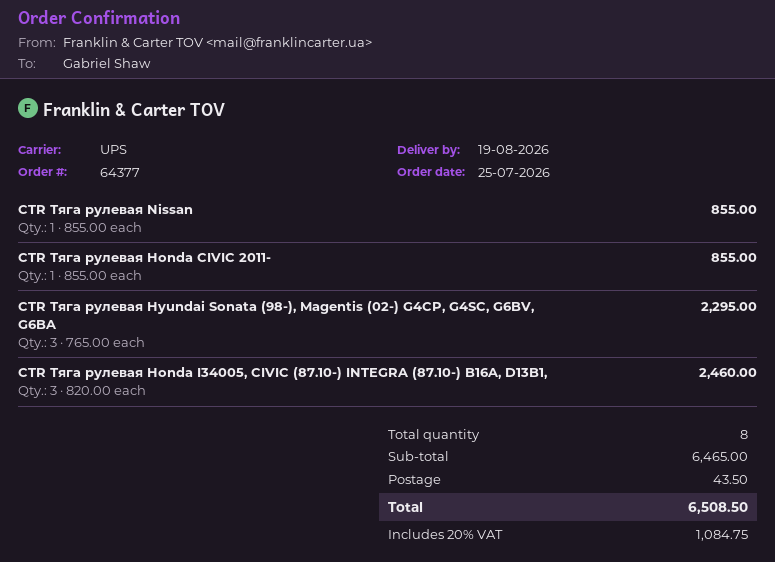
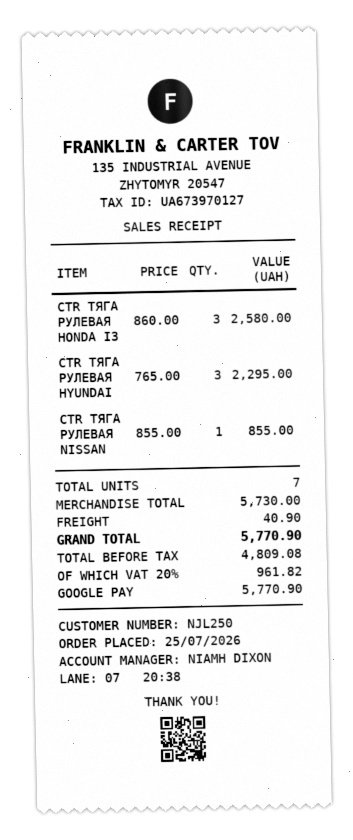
CTR Тяга рулевая Honda CIVIC 2011-: 1 x 855.00 = 855.00 -> none
CTR Тяга рулевая Honda I34005, CIVIC (87.10-) INTEGRA (87.10-) B16A, D13B1,: 3 x 820.00 = 2460.00 -> 3 x 860.00 = 2580.00
total quantity: 8 -> 7
subtotal: 6465.00 -> 5730.00
shipping: 43.50 -> 40.90
tax: 20% = 1084.75 -> 20% = 961.82
total: 6508.50 -> 5770.90

